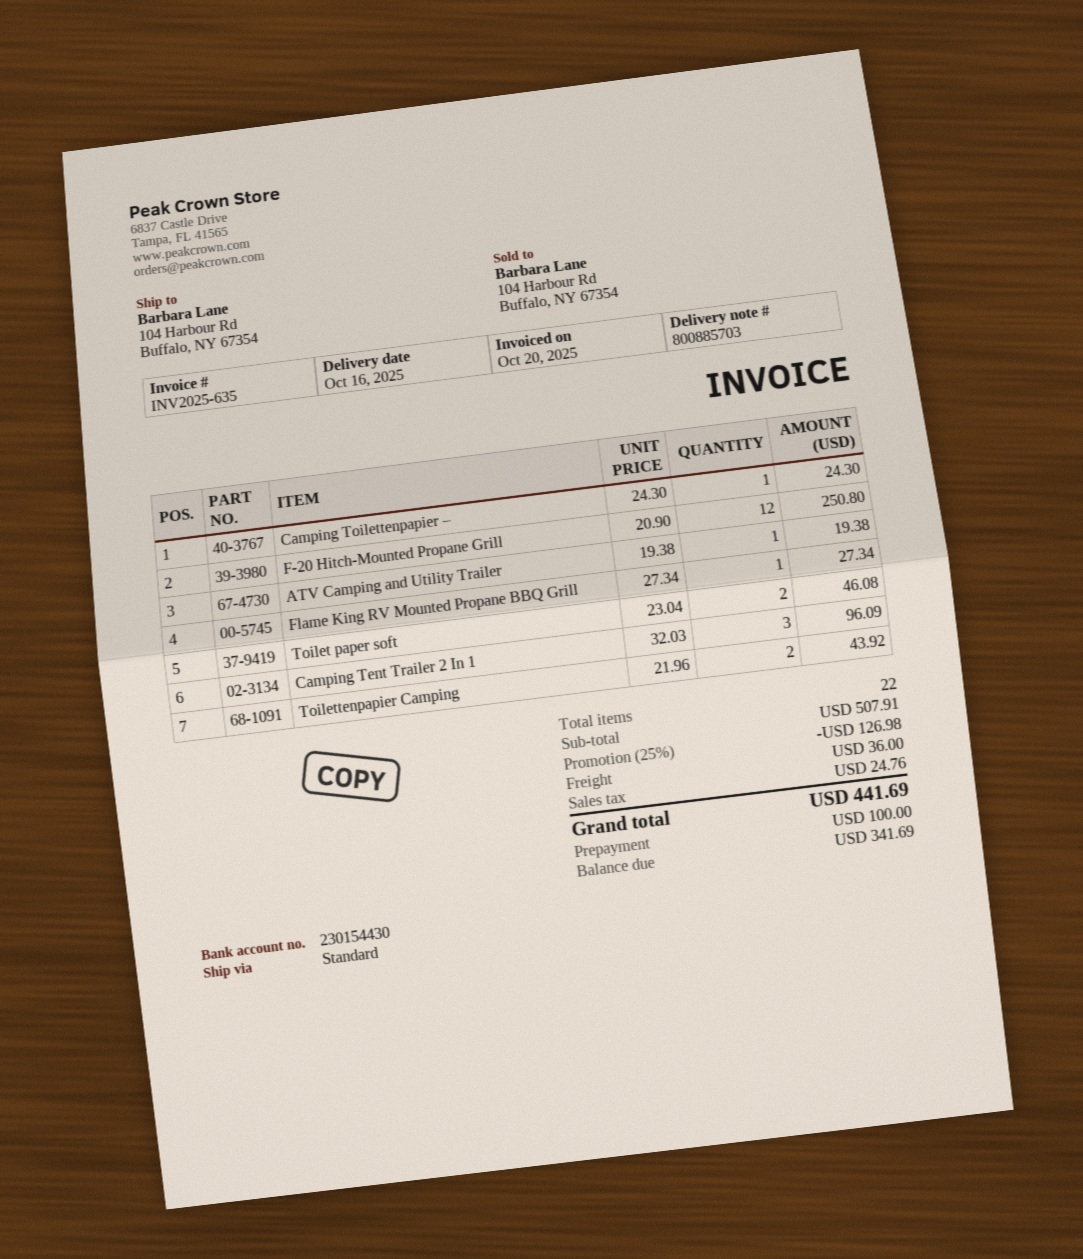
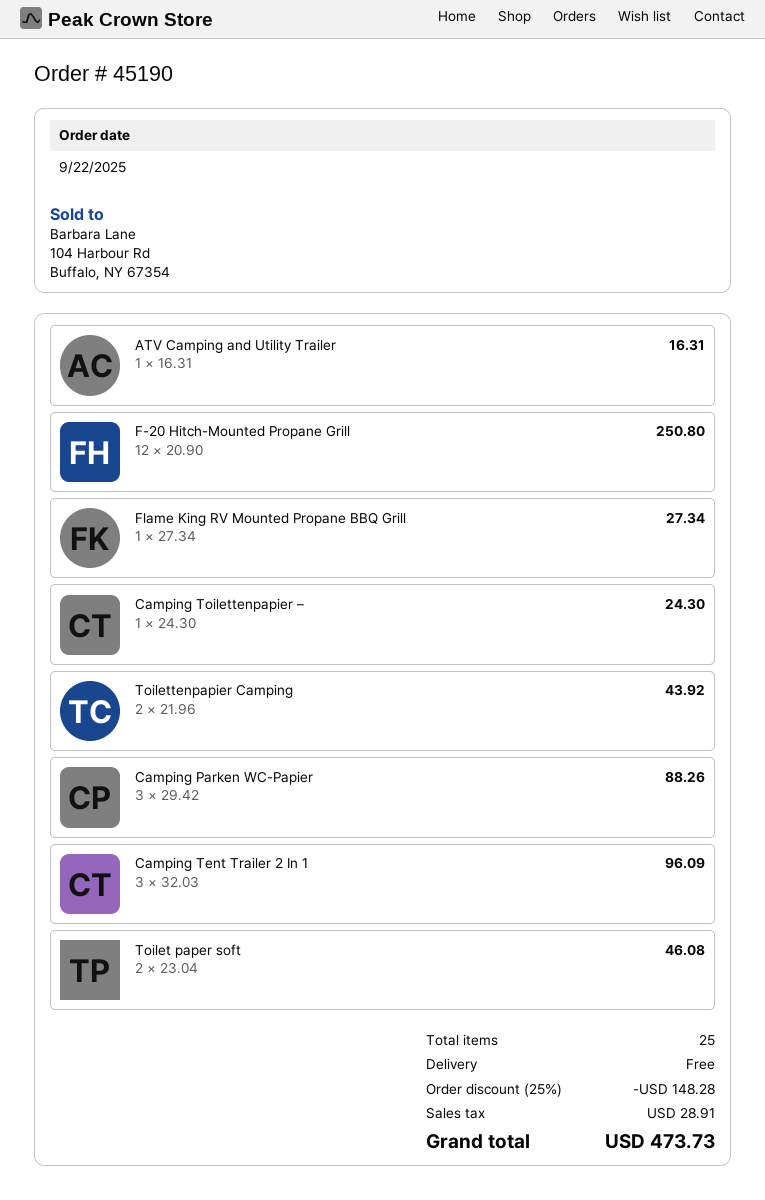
ATV Camping and Utility Trailer: 1 x 19.38 = 19.38 -> 1 x 16.31 = 16.31
Camping Parken WC-Papier: none -> 3 x 29.42 = 88.26
total quantity: 22 -> 25
discount: 25% = 126.98 -> 25% = 148.28
shipping: 36.00 -> 0.00
tax: 24.76 -> 28.91
total: 441.69 -> 473.73

